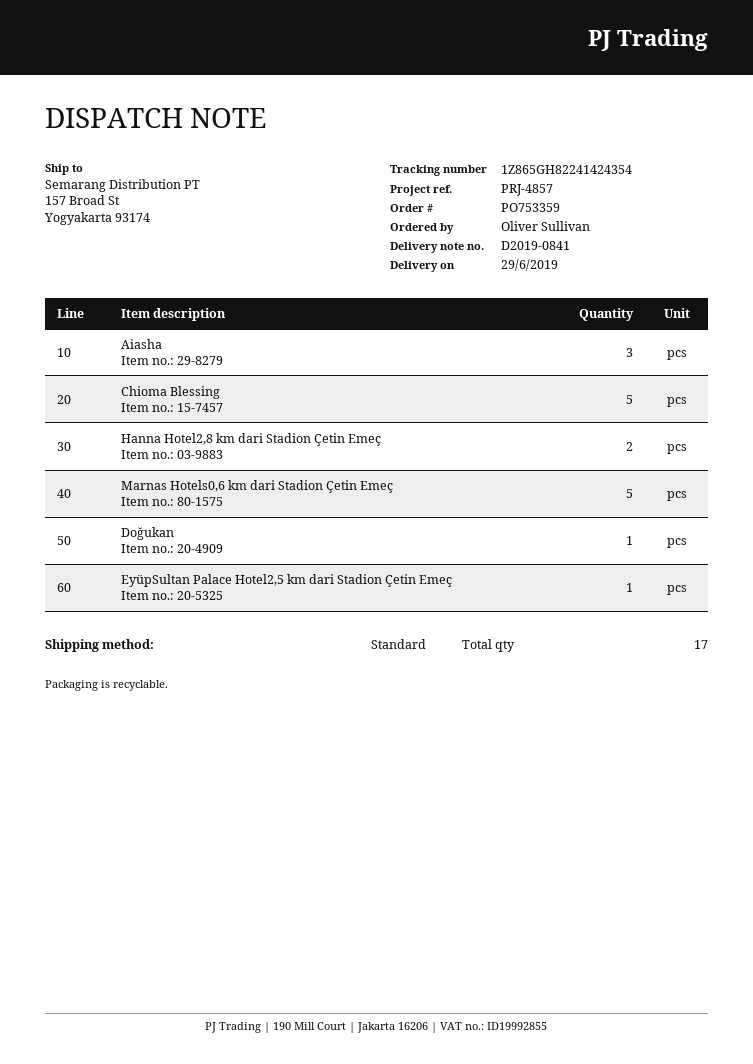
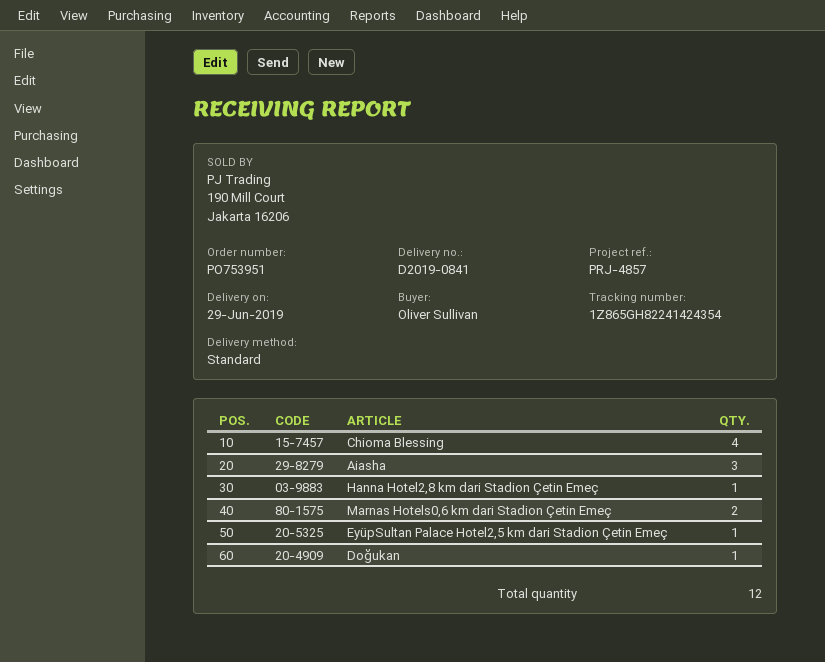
order number: PO753359 -> PO753951
Chioma Blessing: 5 -> 4
Hanna Hotel2,8 km dari Stadion Çetin Emeç: 2 -> 1
Marnas Hotels0,6 km dari Stadion Çetin Emeç: 5 -> 2
total quantity: 17 -> 12

